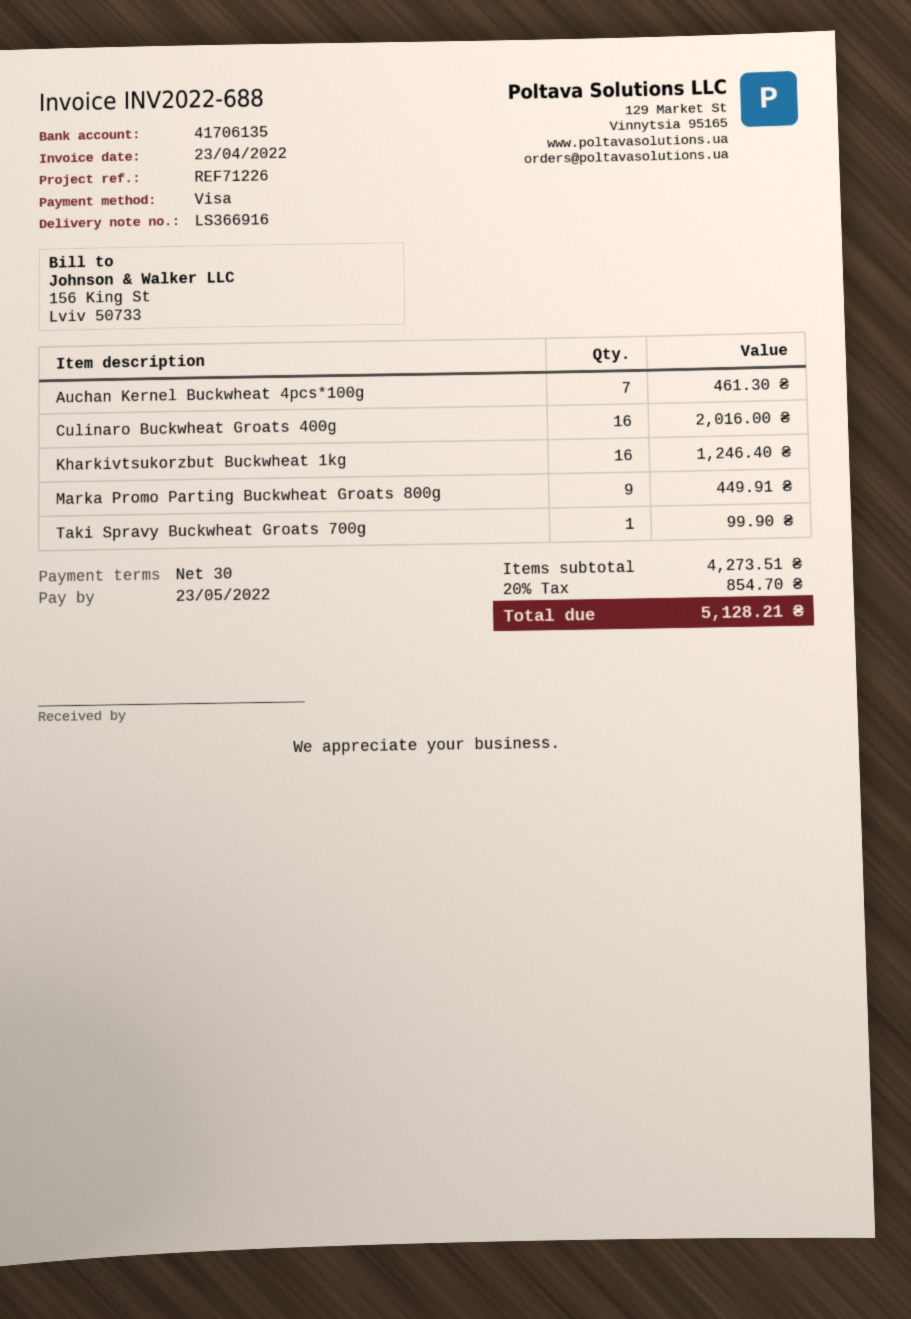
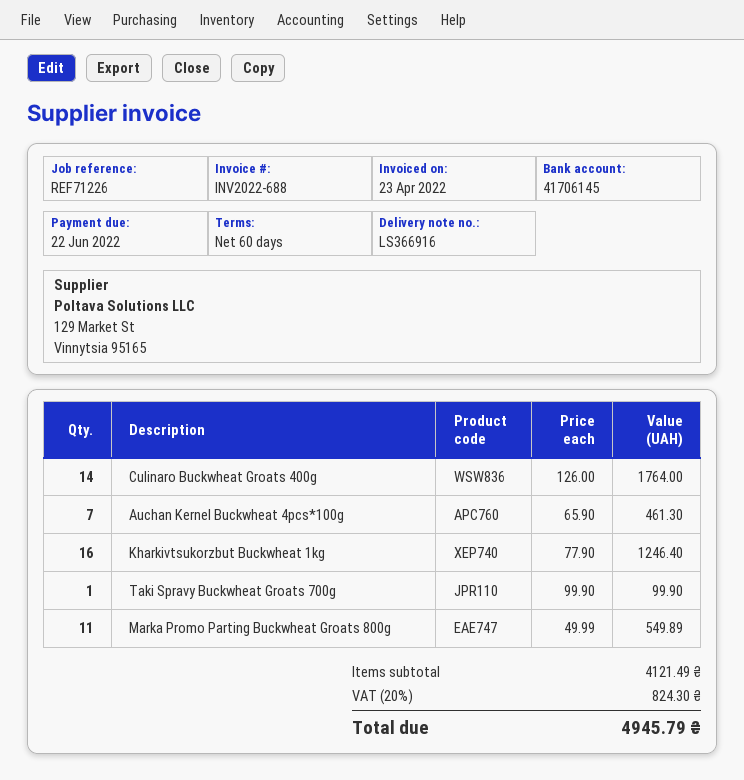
payment terms: 30 days -> 60 days
due date: 2022-05-23 -> 2022-06-22
bank account: 41706135 -> 41706145
Culinaro Buckwheat Groats 400g: 16 for 2016.00 -> 14 for 1764.00
Marka Promo Parting Buckwheat Groats 800g: 9 for 449.91 -> 11 for 549.89
subtotal: 4273.51 -> 4121.49
tax: 20% = 854.70 -> 20% = 824.30
total: 5128.21 -> 4945.79

